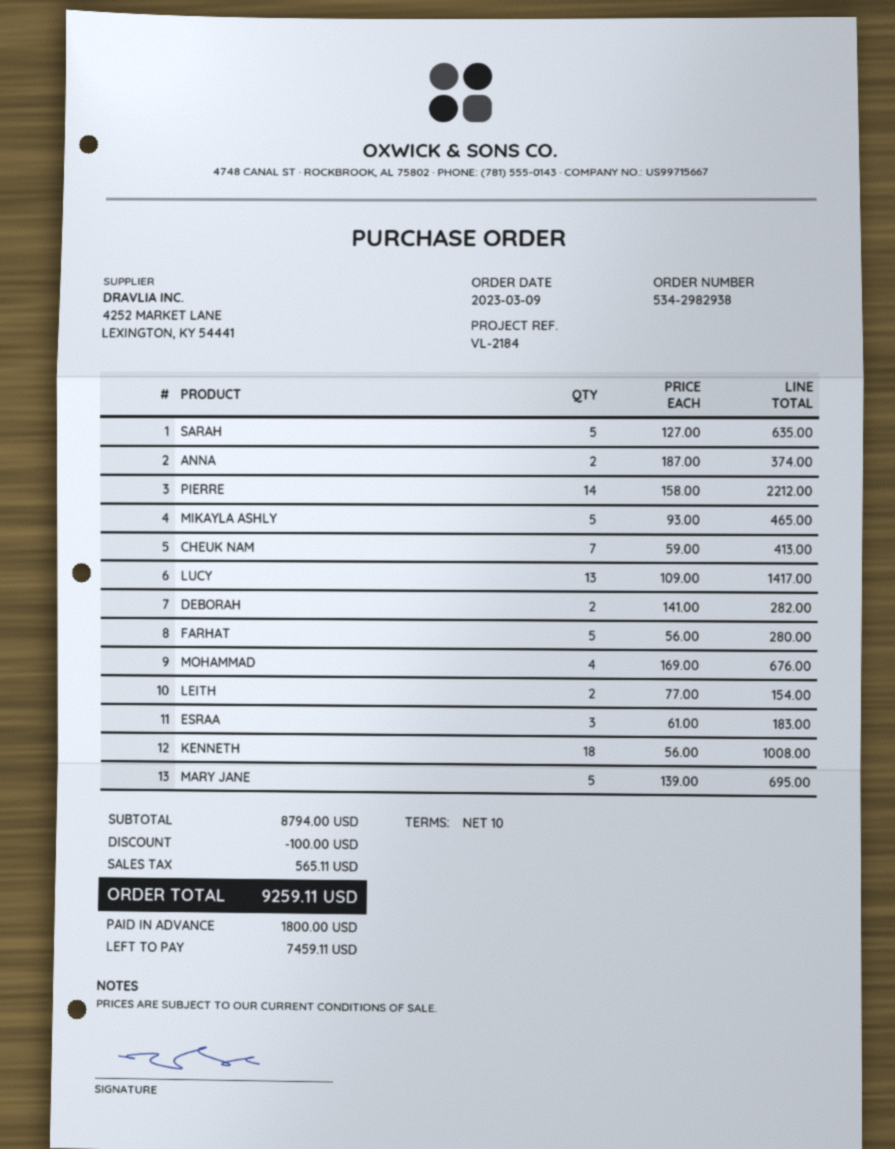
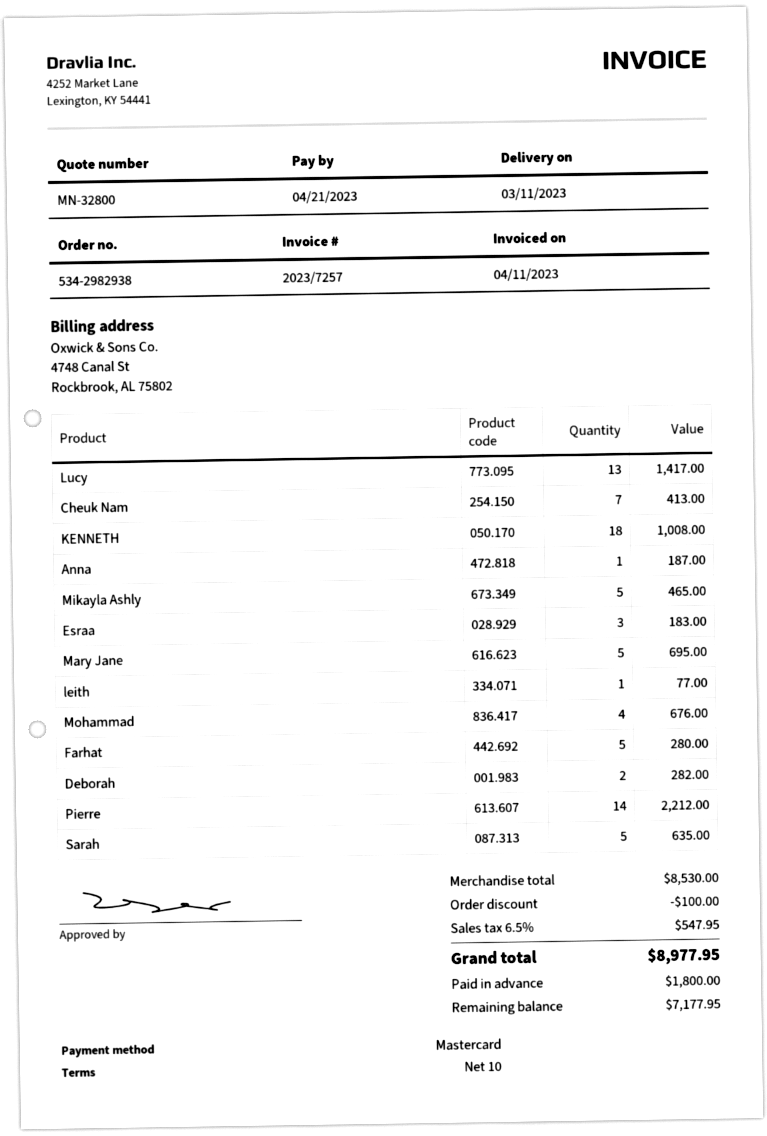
ANNA: 2 for 374.00 -> 1 for 187.00
LEITH: 2 for 154.00 -> 1 for 77.00
subtotal: 8794.00 -> 8530.00
tax: 565.11 -> 547.95
total: 9259.11 -> 8977.95
balance: 7459.11 -> 7177.95

